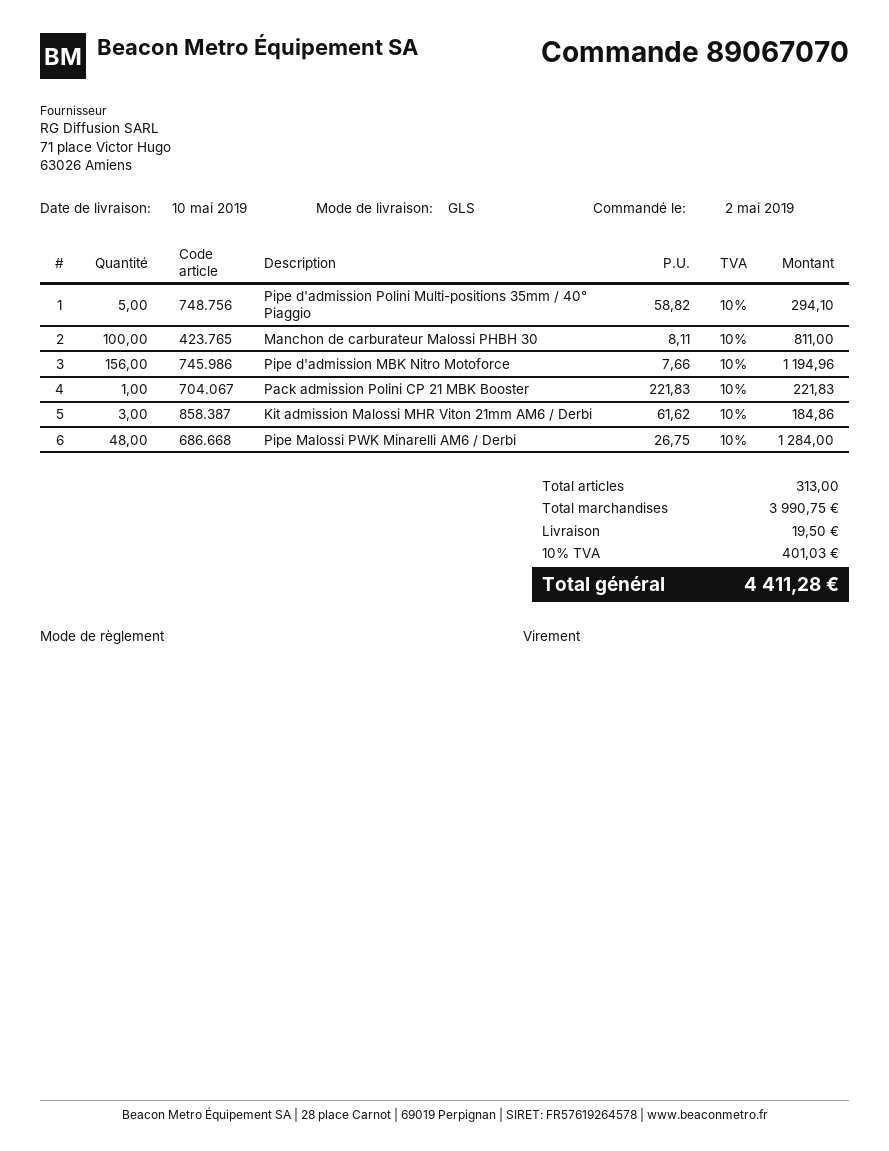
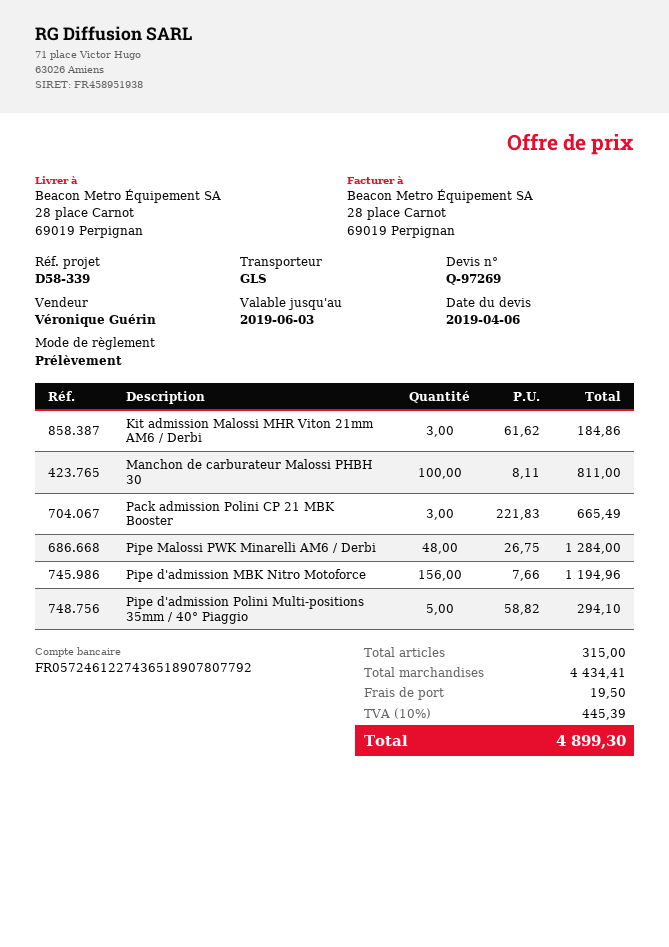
payment method: bank transfer -> direct debit
Pack admission Polini CP 21 MBK Booster: 1 x 221.83 = 221.83 -> 3 x 221.83 = 665.49
total quantity: 313 -> 315
subtotal: 3990.75 -> 4434.41
tax: 10% = 401.03 -> 10% = 445.39
total: 4411.28 -> 4899.30

